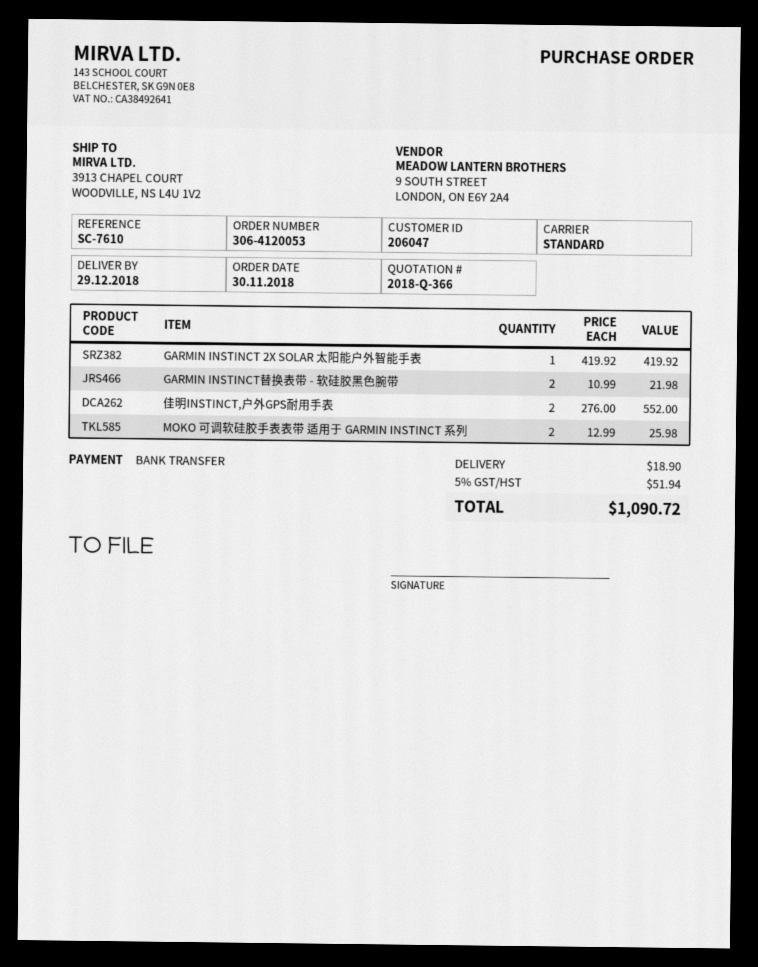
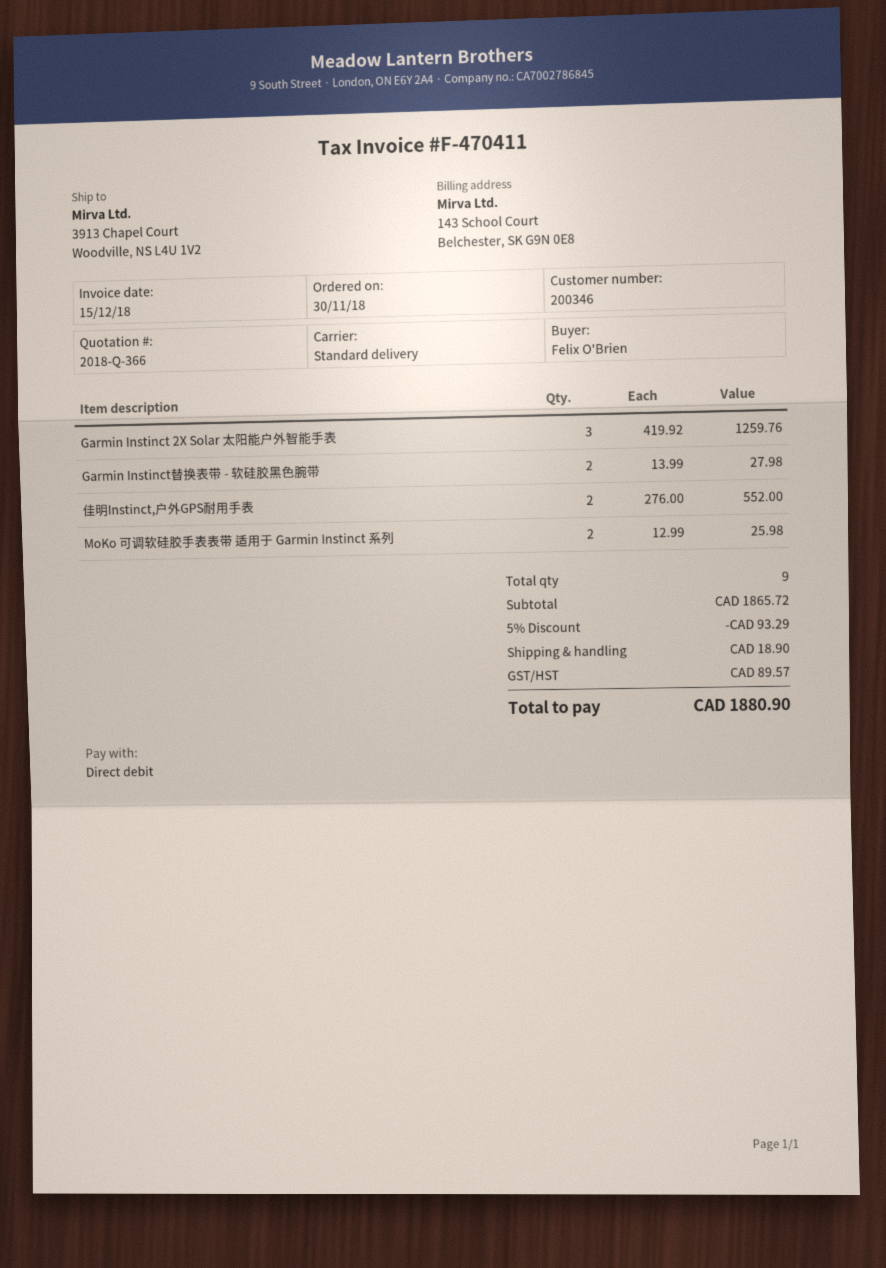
customer number: 206047 -> 200346
payment method: bank transfer -> direct debit
GARMIN INSTINCT 2X SOLAR 太阳能户外智能手表: 1 x 419.92 = 419.92 -> 3 x 419.92 = 1259.76
GARMIN INSTINCT替换表带 - 软硅胶黑色腕带: 2 x 10.99 = 21.98 -> 2 x 13.99 = 27.98
discount: none -> 5% = 93.29
tax: 51.94 -> 89.57
total: 1090.72 -> 1880.90

